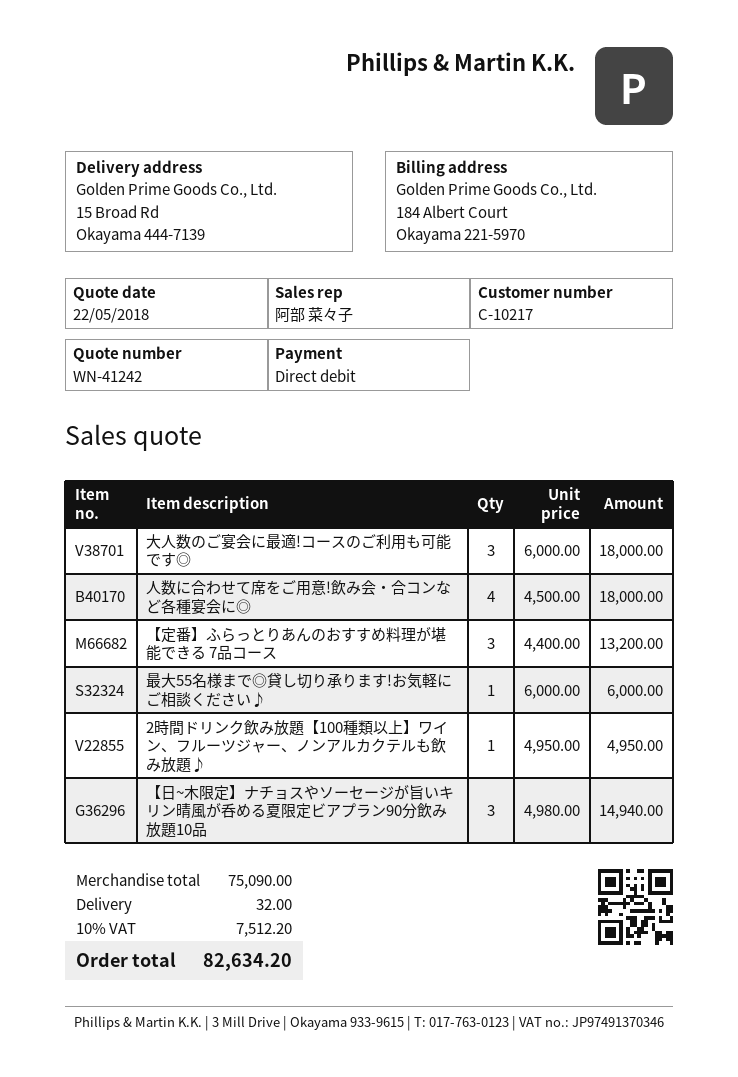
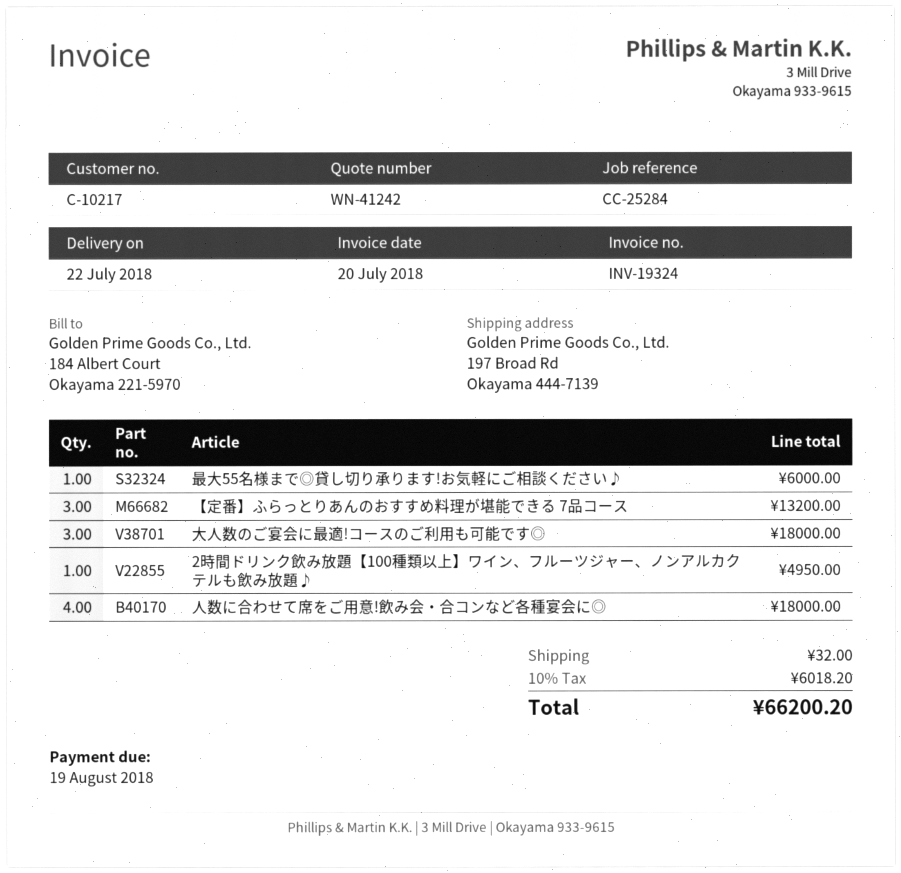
ship to: 15 Broad Rd, Okayama 444-7139 -> 197 Broad Rd, Okayama 444-7139
【日~木限定】ナチョスやソーセージが旨いキリン晴風が呑める夏限定ビアプラン90分飲み放題10品: 3 for 14940.00 -> none
tax: 10% = 7512.20 -> 10% = 6018.20
total: 82634.20 -> 66200.20

